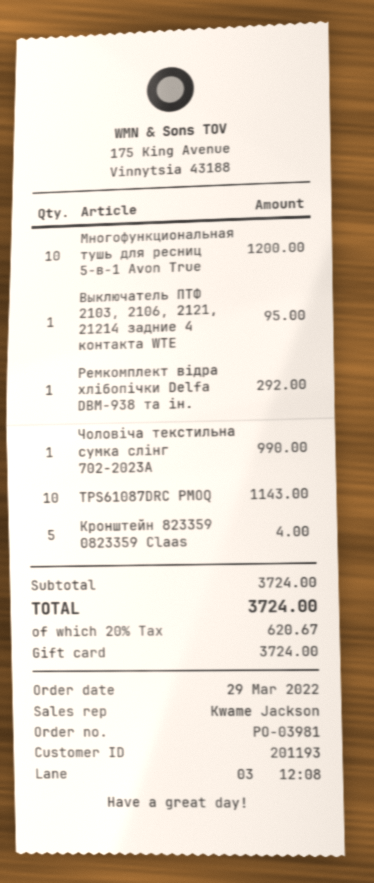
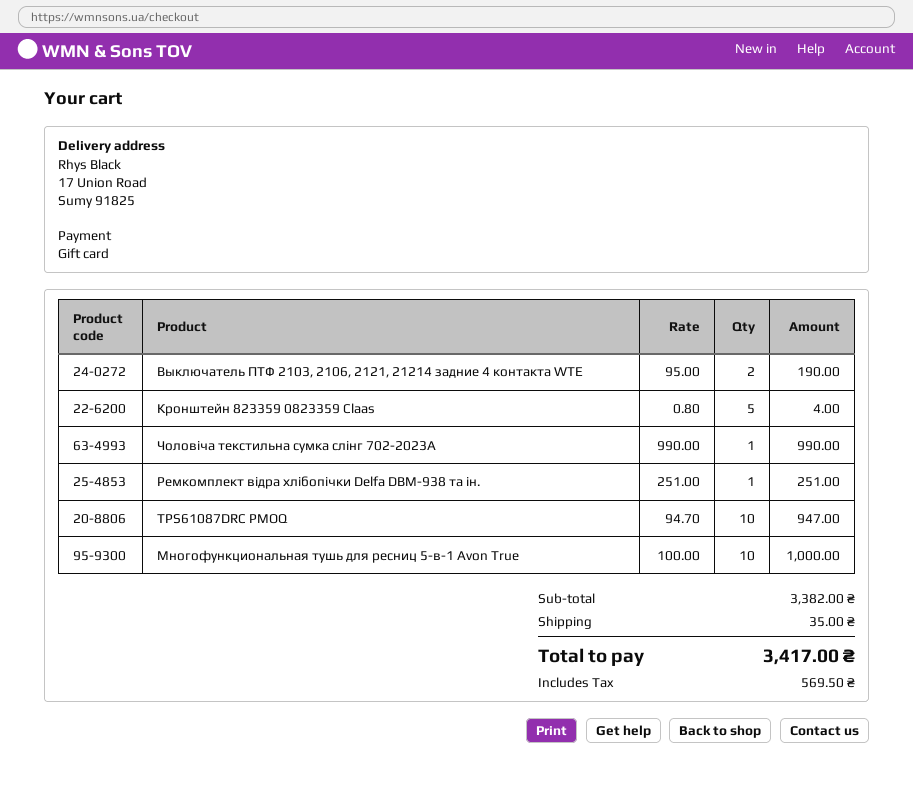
Многофункциональная тушь для ресниц 5-в-1 Avon True: 10 for 1200.00 -> 10 for 1000.00
Выключатель ПТФ 2103, 2106, 2121, 21214 задние 4 контакта WTE: 1 for 95.00 -> 2 for 190.00
Ремкомплект відра хлібопічки Delfa DBM-938 та ін.: 1 for 292.00 -> 1 for 251.00
TPS61087DRC PMOQ: 10 for 1143.00 -> 10 for 947.00
subtotal: 3724.00 -> 3382.00
shipping: none -> 35.00
tax: 620.67 -> 569.50
total: 3724.00 -> 3417.00

